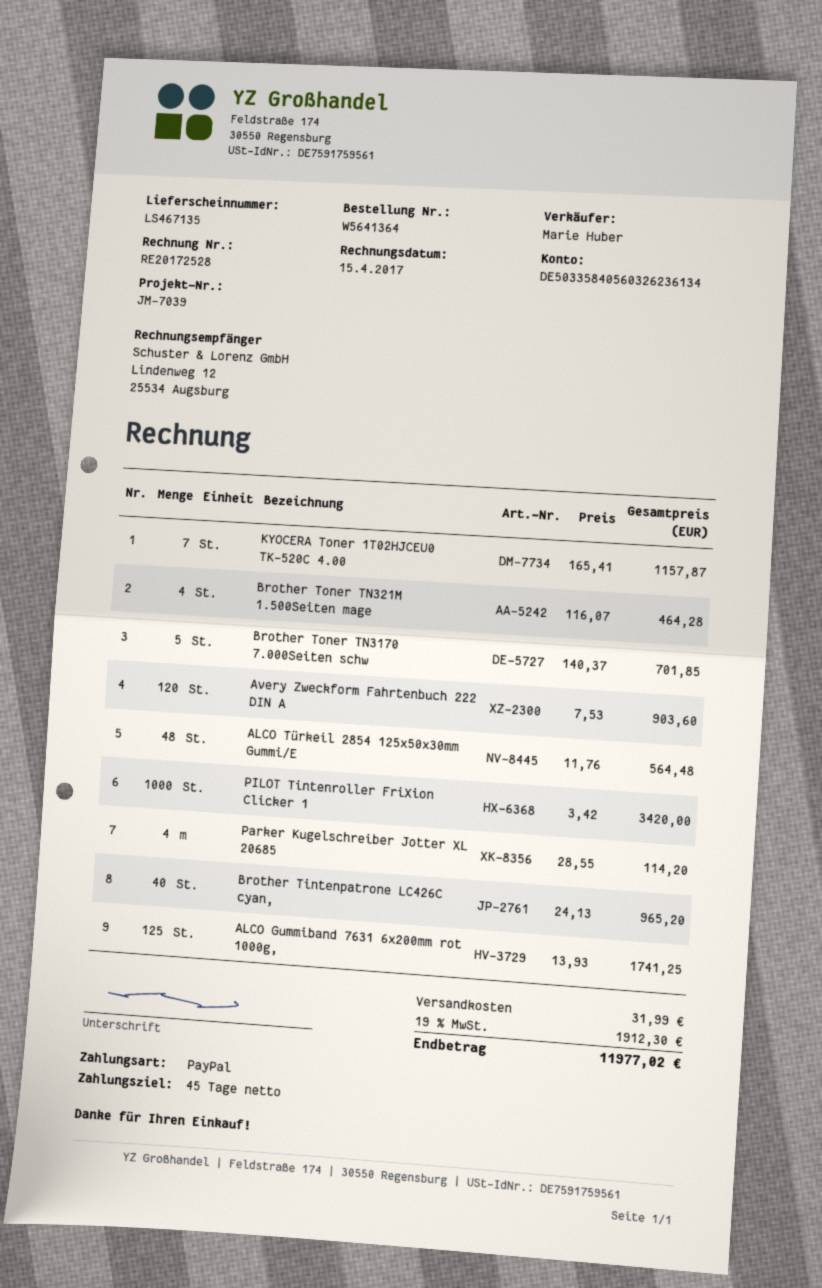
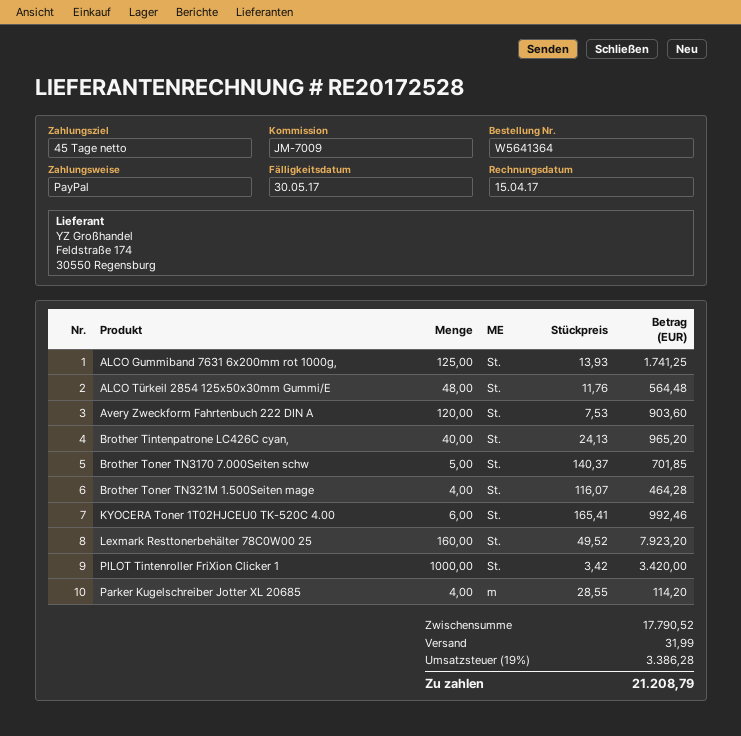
reference: JM-7039 -> JM-7009
KYOCERA Toner 1T02HJCEU0 TK-520C 4.00: 7 x 165.41 = 1157.87 -> 6 x 165.41 = 992.46
Lexmark Resttonerbehälter 78C0W00 25: none -> 160 x 49.52 = 7923.20
tax: 19% = 1912.30 -> 19% = 3386.28
total: 11977.02 -> 21208.79

